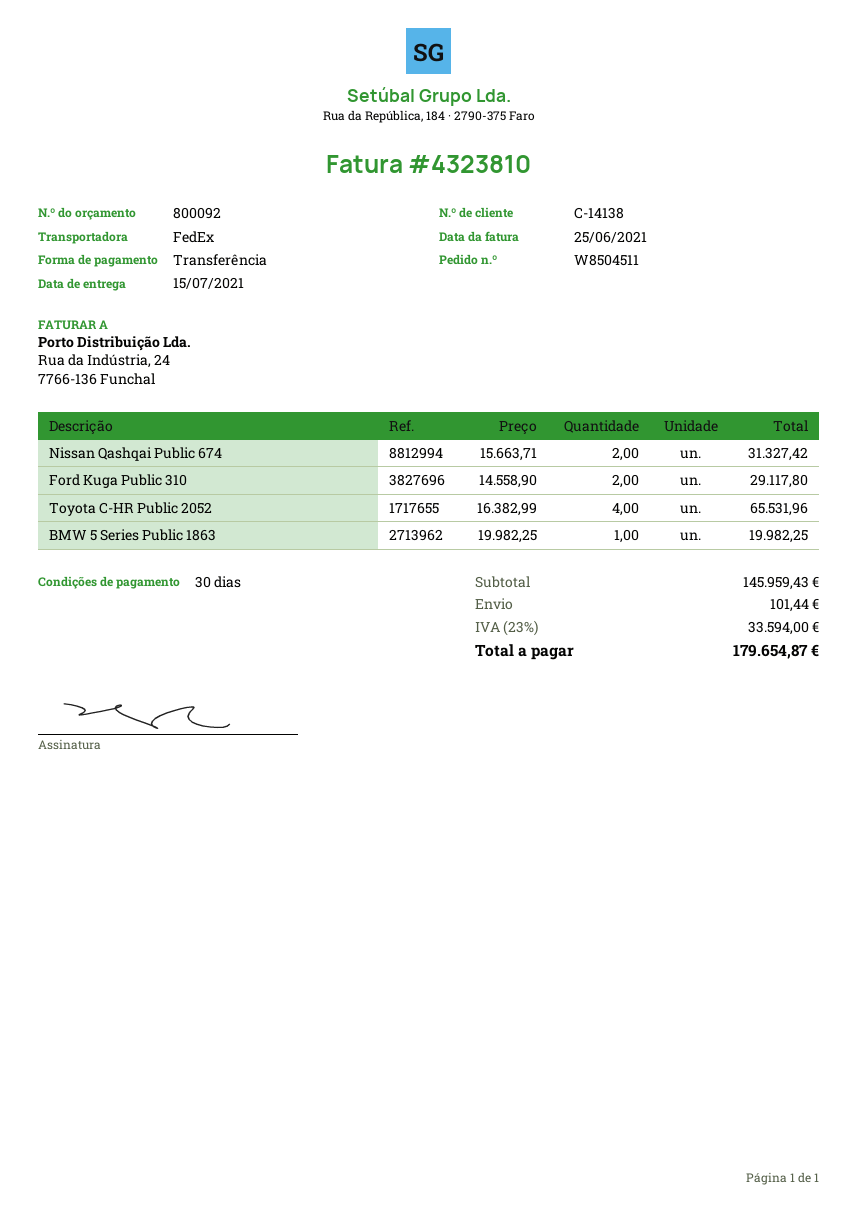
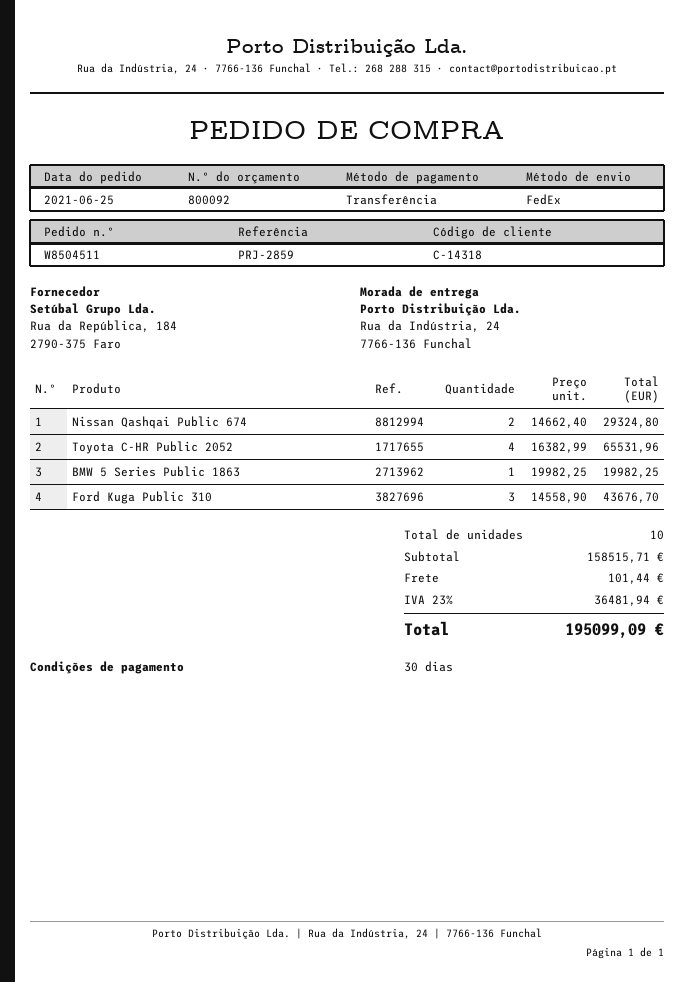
customer number: C-14138 -> C-14318
Nissan Qashqai Public 674: 2 x 15663.71 = 31327.42 -> 2 x 14662.40 = 29324.80
Ford Kuga Public 310: 2 x 14558.90 = 29117.80 -> 3 x 14558.90 = 43676.70
subtotal: 145959.43 -> 158515.71
tax: 23% = 33594.00 -> 23% = 36481.94
total: 179654.87 -> 195099.09

